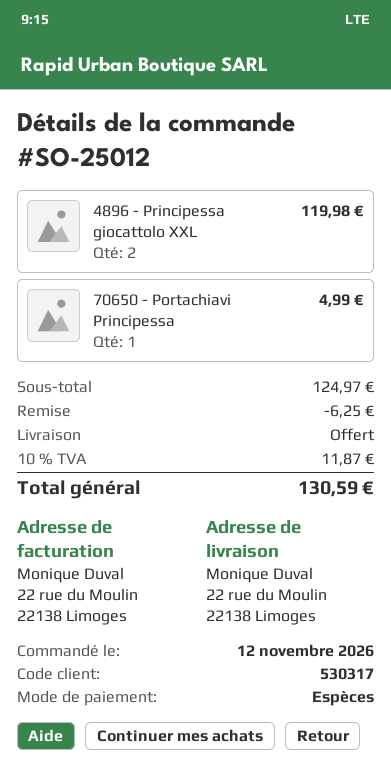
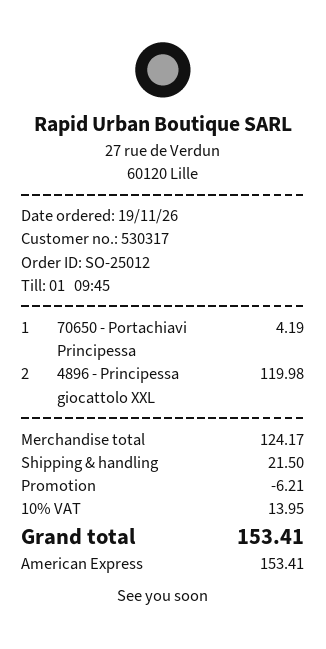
order date: 2026-11-12 -> 2026-11-19
payment method: cash -> American Express
70650 - Portachiavi Principessa: 1 for 4.99 -> 1 for 4.19
subtotal: 124.97 -> 124.17
discount: 6.25 -> 6.21
shipping: 0.00 -> 21.50
tax: 10% = 11.87 -> 10% = 13.95
total: 130.59 -> 153.41

